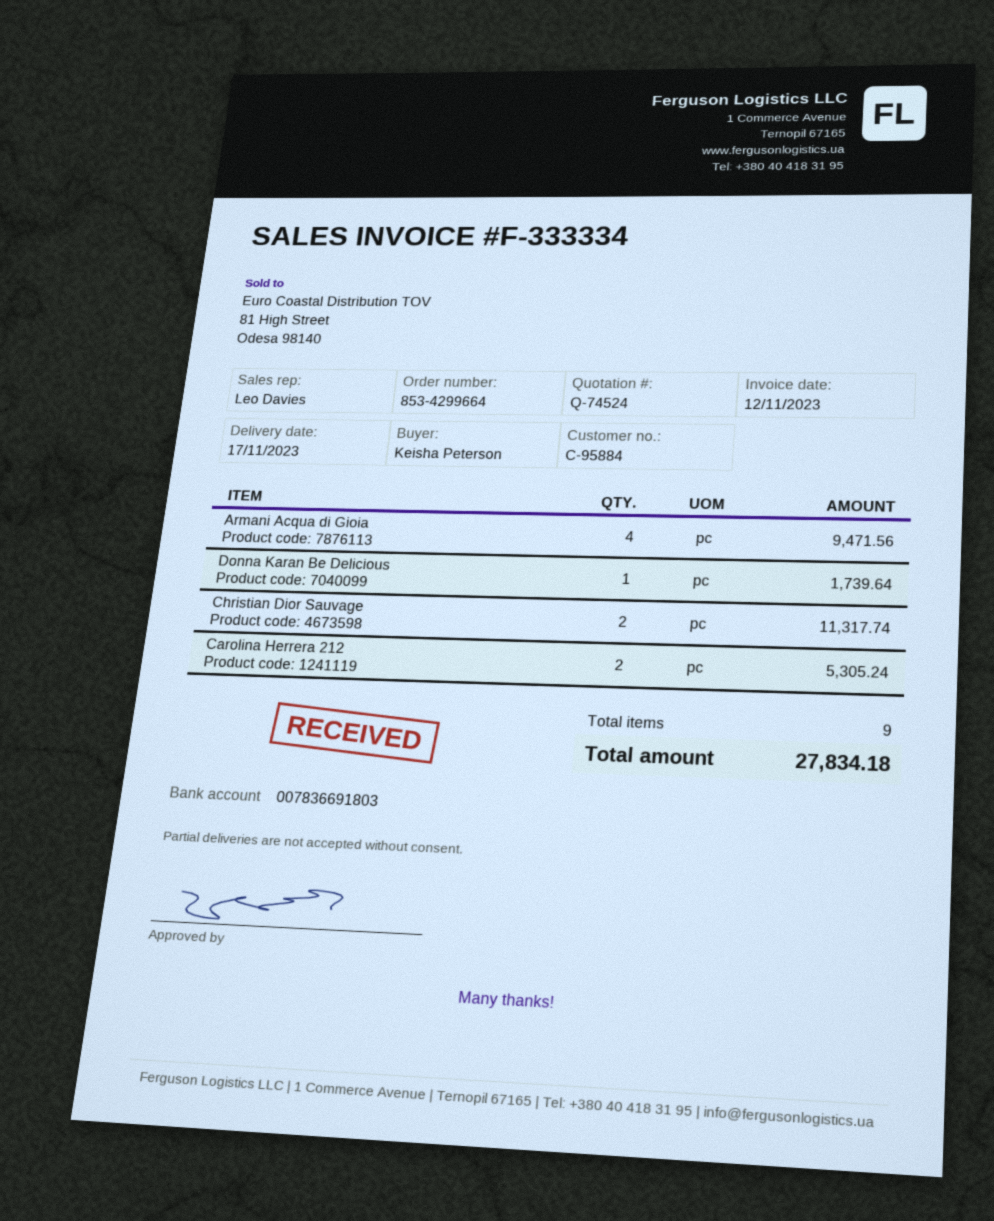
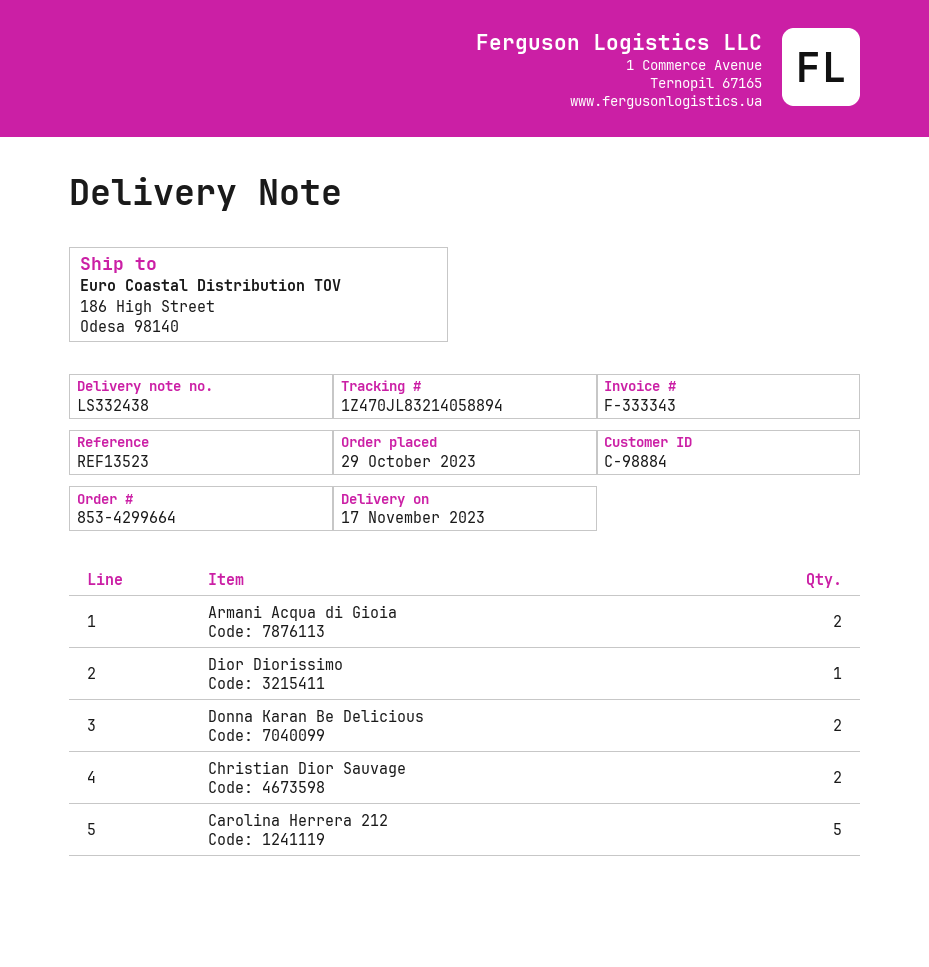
invoice number: F-333334 -> F-333343
customer number: C-95884 -> C-98884
Armani Acqua di Gioia: 4 -> 2
Donna Karan Be Delicious: 1 -> 2
Carolina Herrera 212: 2 -> 5
Dior Diorissimo: none -> 1

